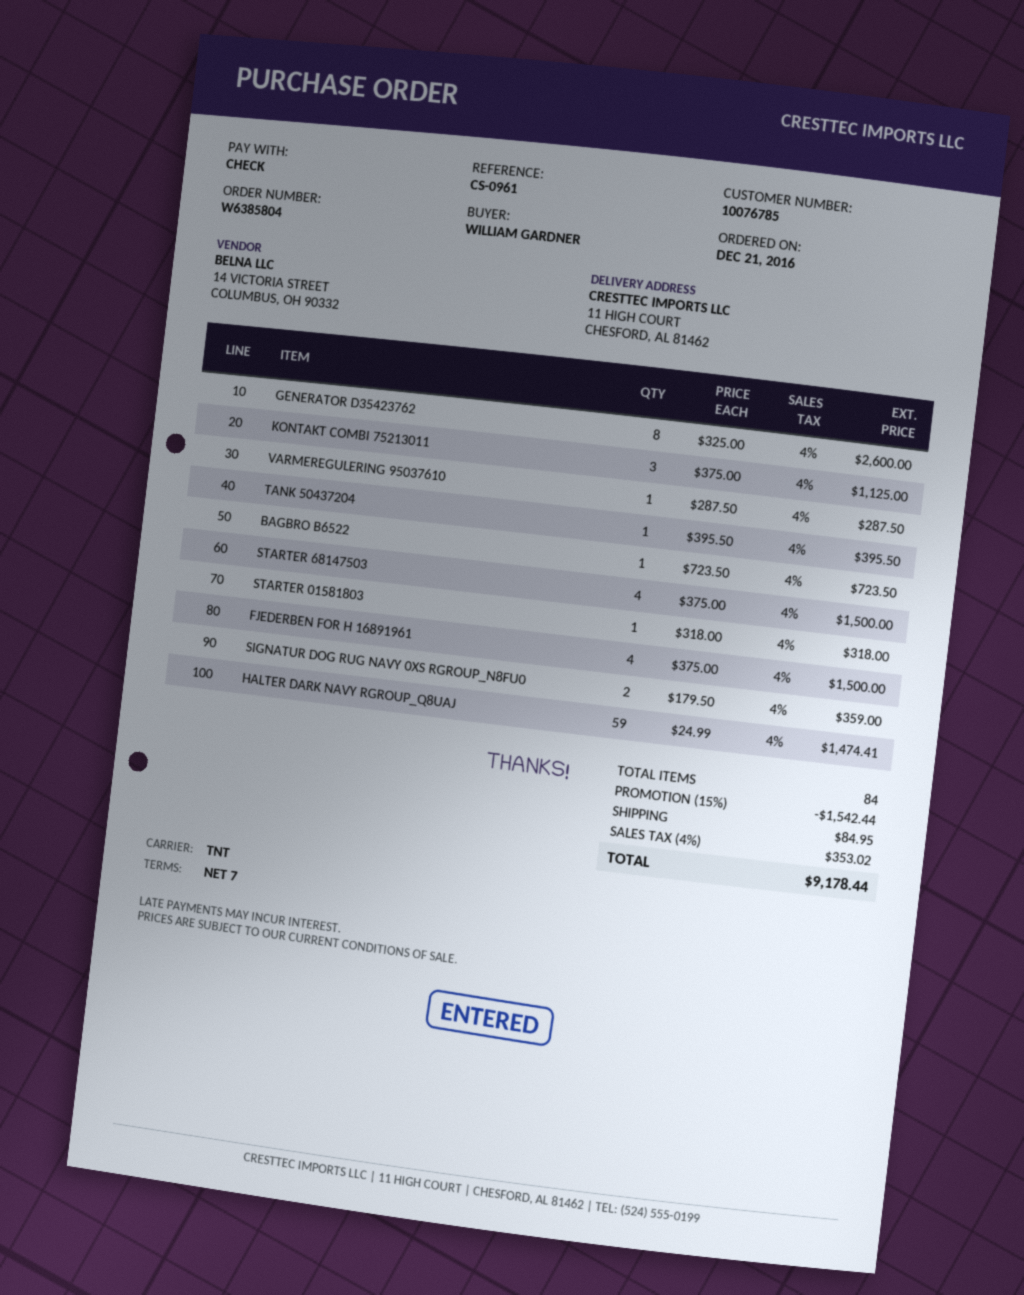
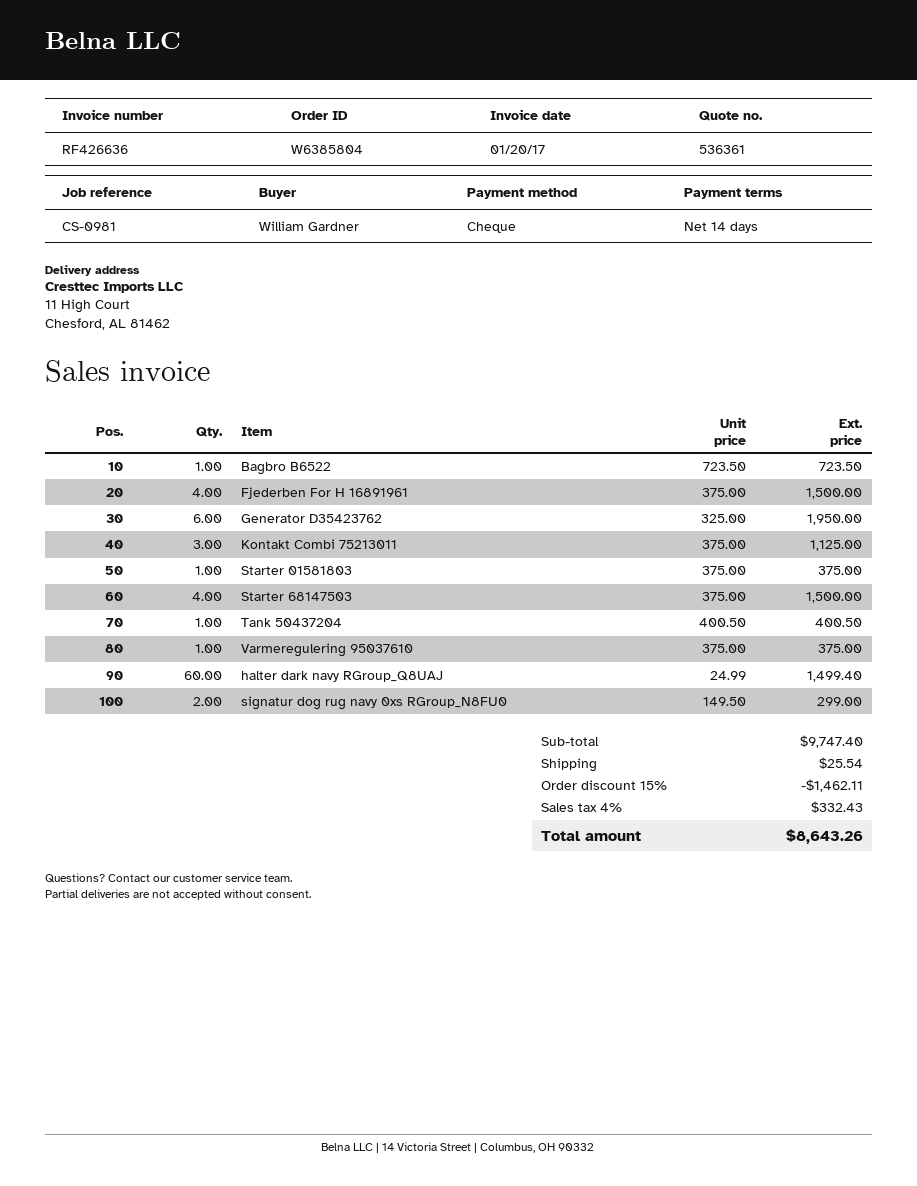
payment terms: 7 days -> 14 days
reference: CS-0961 -> CS-0981
GENERATOR D35423762: 8 x 325.00 = 2600.00 -> 6 x 325.00 = 1950.00
VARMEREGULERING 95037610: 1 x 287.50 = 287.50 -> 1 x 375.00 = 375.00
TANK 50437204: 1 x 395.50 = 395.50 -> 1 x 400.50 = 400.50
STARTER 01581803: 1 x 318.00 = 318.00 -> 1 x 375.00 = 375.00
SIGNATUR DOG RUG NAVY 0XS RGROUP_N8FU0: 2 x 179.50 = 359.00 -> 2 x 149.50 = 299.00
HALTER DARK NAVY RGROUP_Q8UAJ: 59 x 24.99 = 1474.41 -> 60 x 24.99 = 1499.40
discount: 15% = 1542.44 -> 15% = 1462.11
shipping: 84.95 -> 25.54
tax: 4% = 353.02 -> 4% = 332.43
total: 9178.44 -> 8643.26

